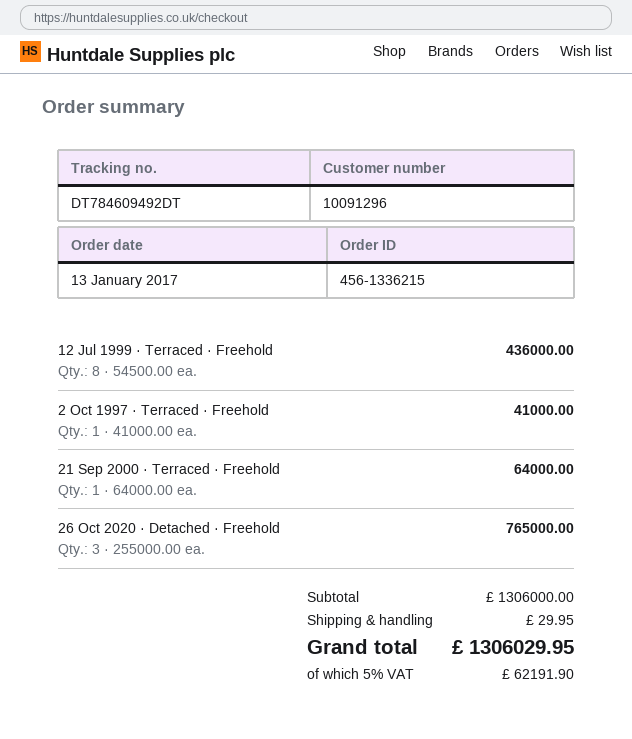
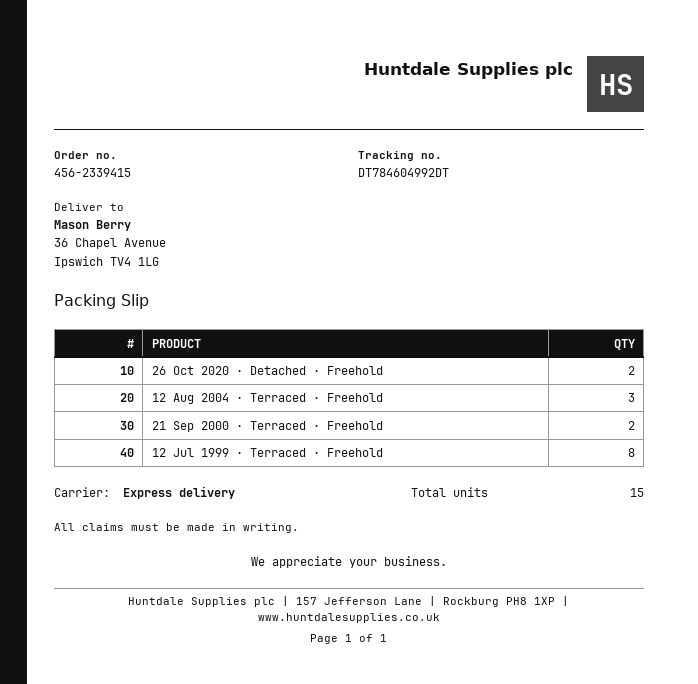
order number: 456-1336215 -> 456-2339415
tracking number: DT784609492DT -> DT784604992DT
2 Oct 1997 · Terraced · Freehold: 1 -> none
21 Sep 2000 · Terraced · Freehold: 1 -> 2
26 Oct 2020 · Detached · Freehold: 3 -> 2
12 Aug 2004 · Terraced · Freehold: none -> 3

